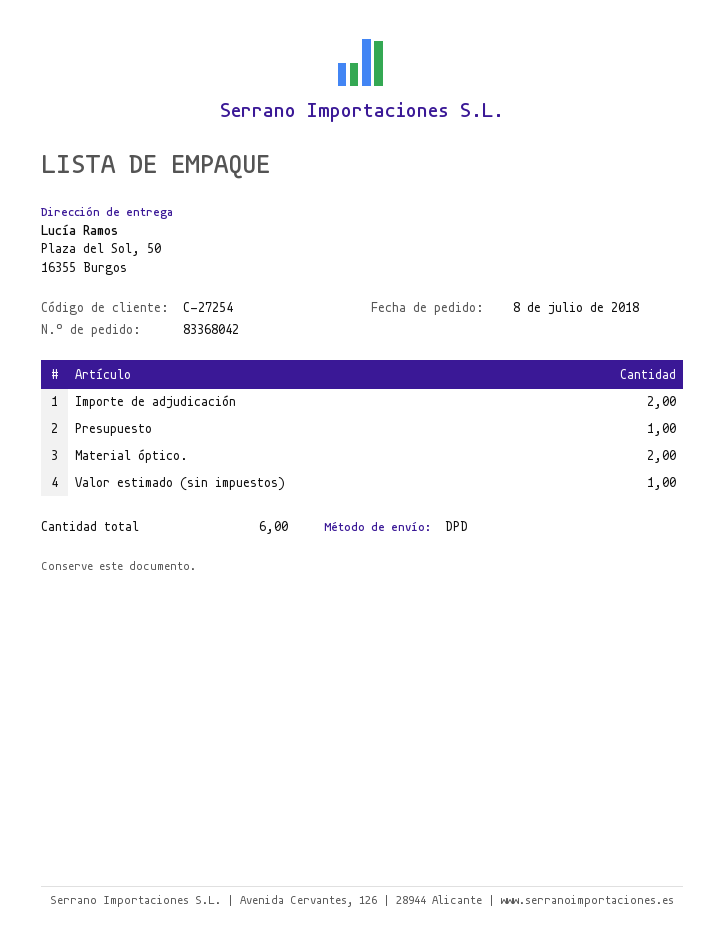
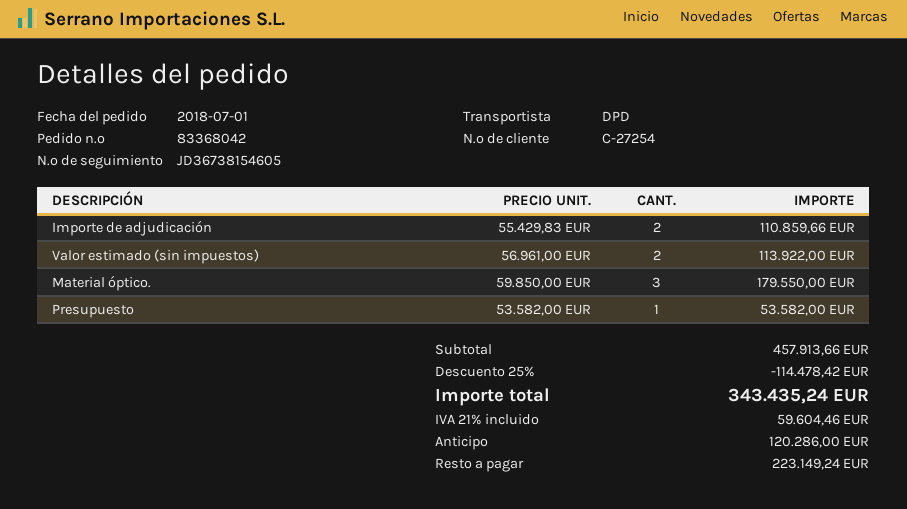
order date: 2018-07-08 -> 2018-07-01
Material óptico.: 2 -> 3
Valor estimado (sin impuestos): 1 -> 2

